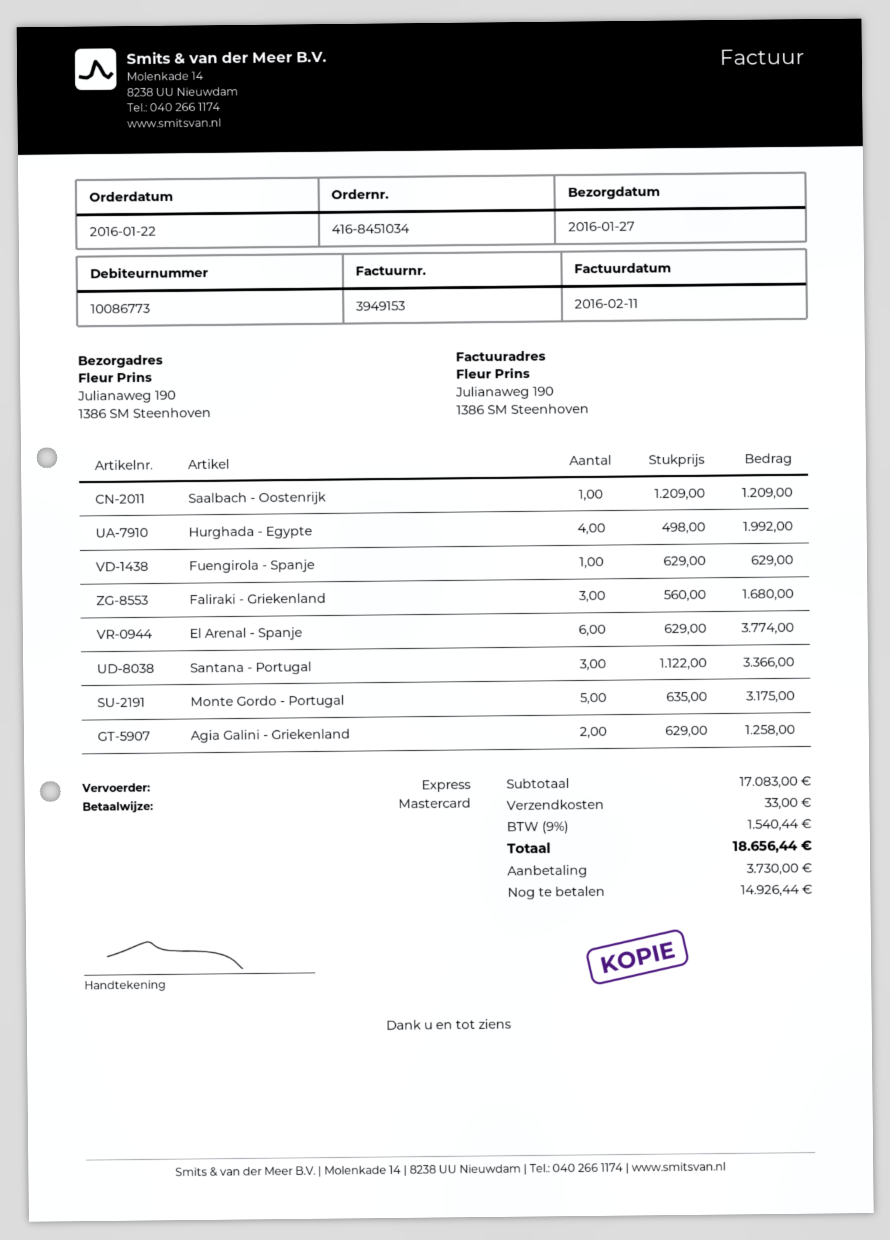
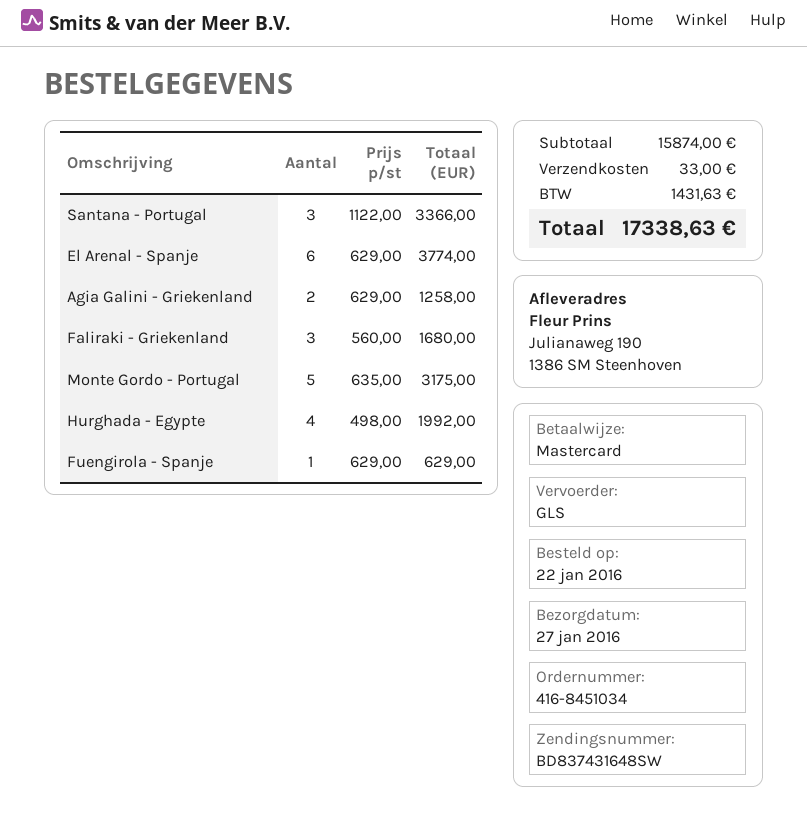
shipping method: express -> GLS
Saalbach - Oostenrijk: 1 x 1209.00 = 1209.00 -> none
subtotal: 17083.00 -> 15874.00
tax: 1540.44 -> 1431.63
total: 18656.44 -> 17338.63

